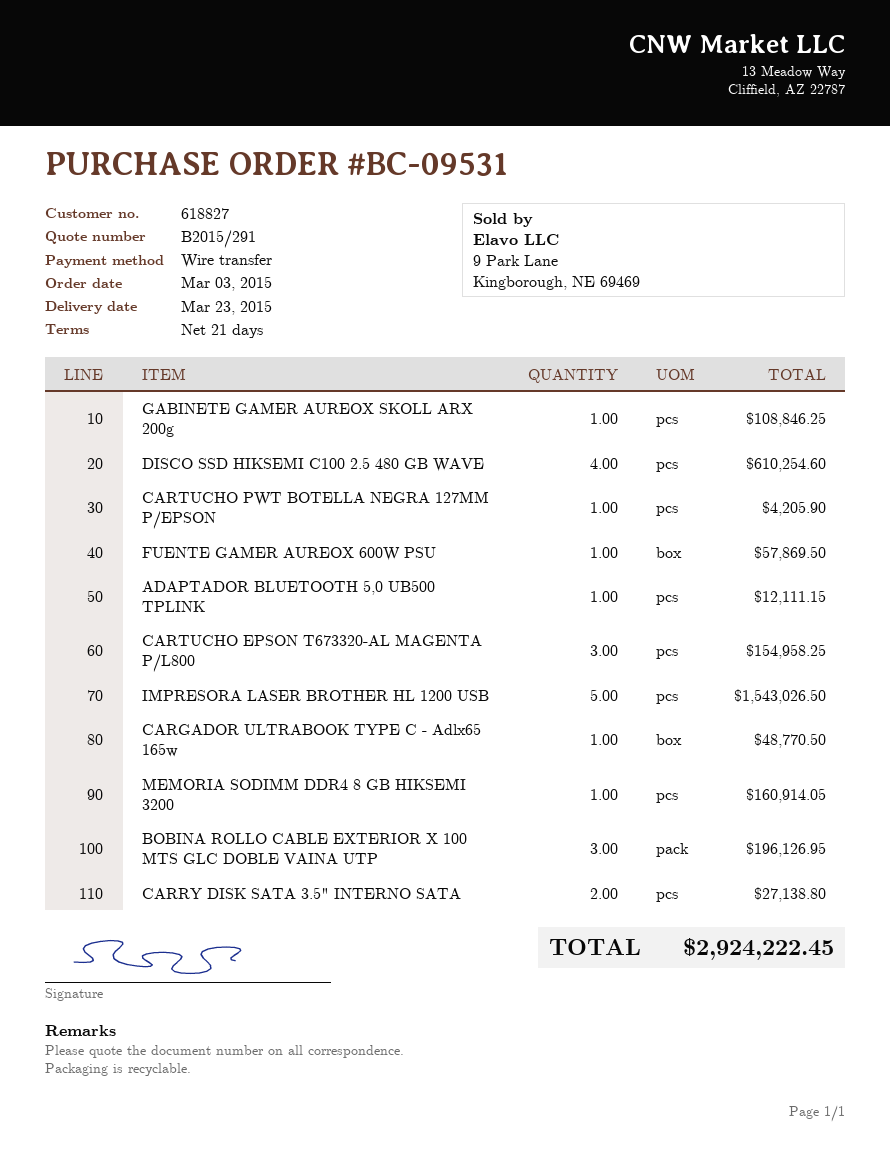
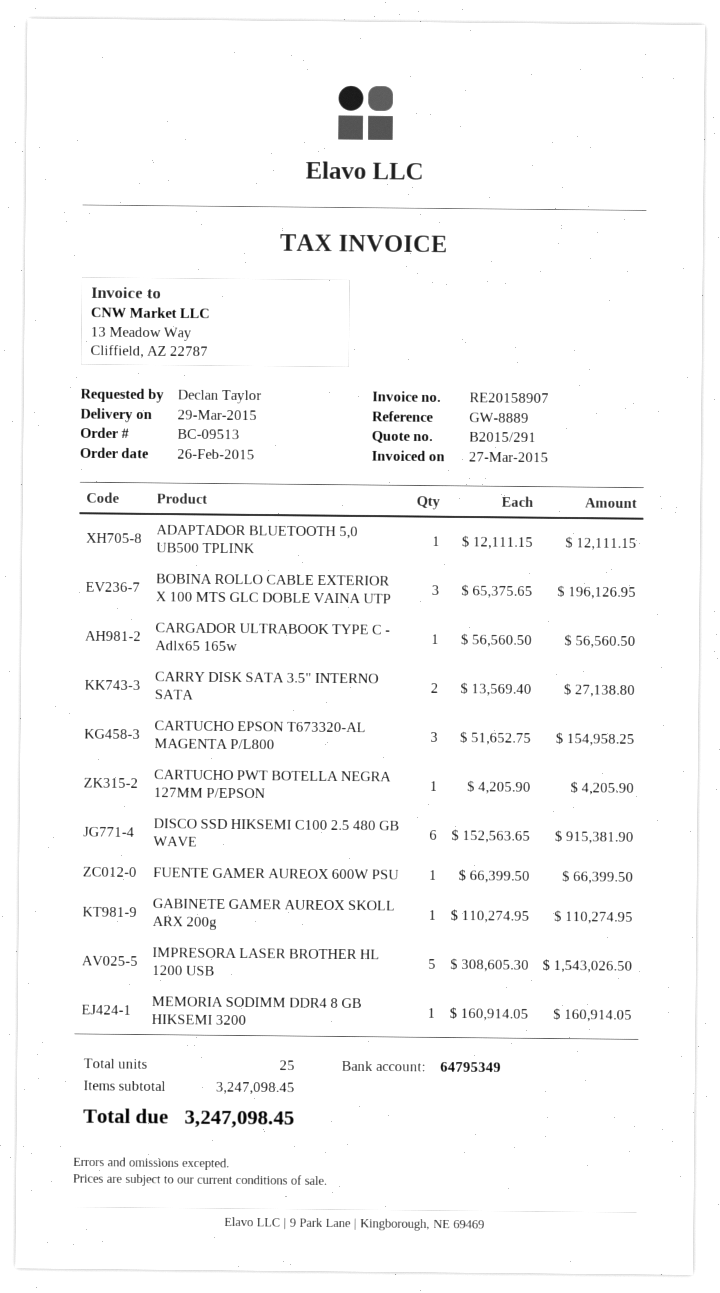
order number: BC-09531 -> BC-09513
order date: 2015-03-03 -> 2015-02-26
delivery date: 2015-03-23 -> 2015-03-29
GABINETE GAMER AUREOX SKOLL ARX 200g: 1 for 108846.25 -> 1 for 110274.95
DISCO SSD HIKSEMI C100 2.5 480 GB WAVE: 4 for 610254.60 -> 6 for 915381.90
FUENTE GAMER AUREOX 600W PSU: 1 for 57869.50 -> 1 for 66399.50
CARGADOR ULTRABOOK TYPE C - Adlx65 165w: 1 for 48770.50 -> 1 for 56560.50
total: 2924222.45 -> 3247098.45

